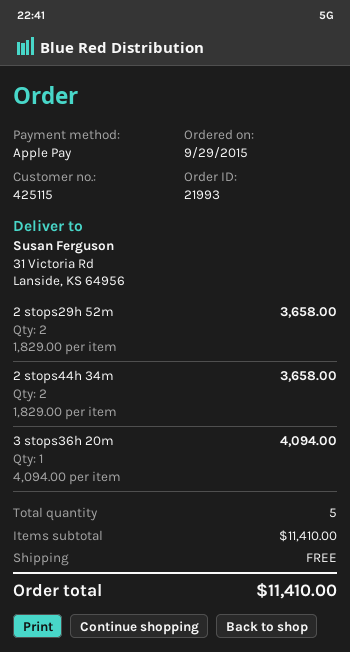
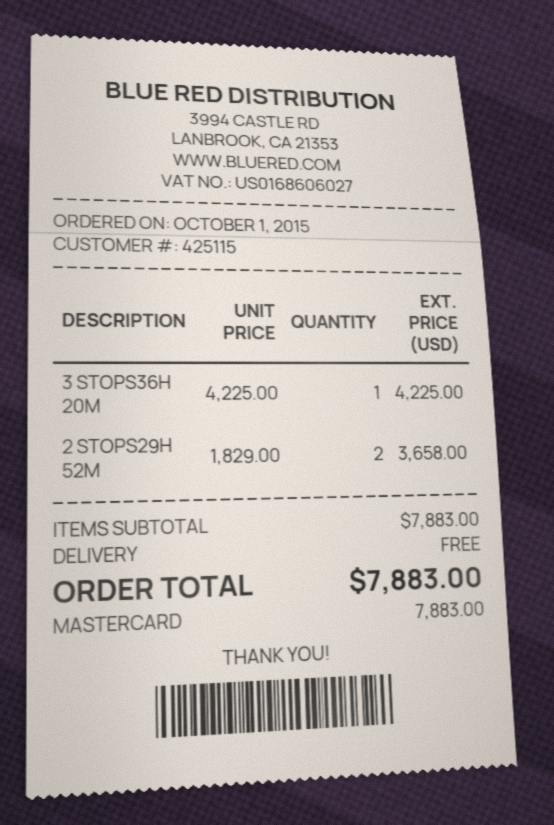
order date: 2015-09-29 -> 2015-10-01
payment method: Apple Pay -> Mastercard
2 stops44h 34m: 2 x 1829.00 = 3658.00 -> none
3 stops36h 20m: 1 x 4094.00 = 4094.00 -> 1 x 4225.00 = 4225.00
subtotal: 11410.00 -> 7883.00
total: 11410.00 -> 7883.00

